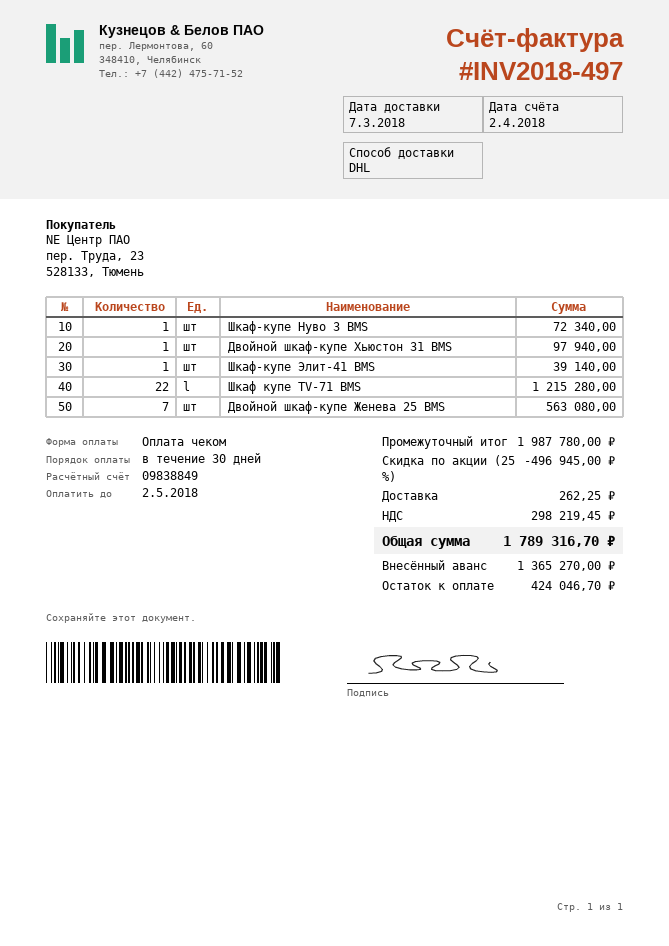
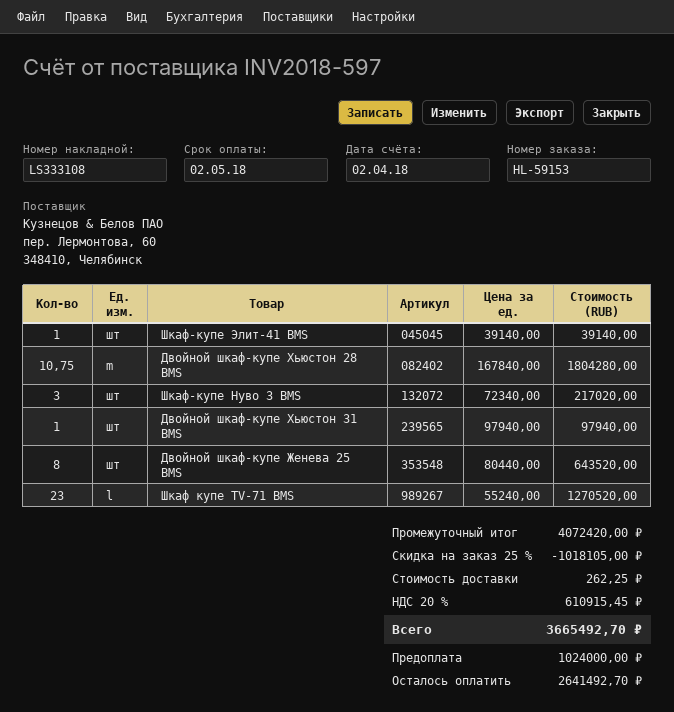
invoice number: INV2018-497 -> INV2018-597
Шкаф-купе Нуво 3 BMS: 1 for 72340.00 -> 3 for 217020.00
Шкаф купе TV-71 BMS: 22 for 1215280.00 -> 23 for 1270520.00
Двойной шкаф-купе Женева 25 BMS: 7 for 563080.00 -> 8 for 643520.00
Двойной шкаф-купе Хьюстон 28 BMS: none -> 10.75 for 1804280.00
subtotal: 1987780.00 -> 4072420.00
discount: 25% = 496945.00 -> 25% = 1018105.00
tax: 298219.45 -> 610915.45
total: 1789316.70 -> 3665492.70
deposit: 1365270.00 -> 1024000.00
balance: 424046.70 -> 2641492.70

